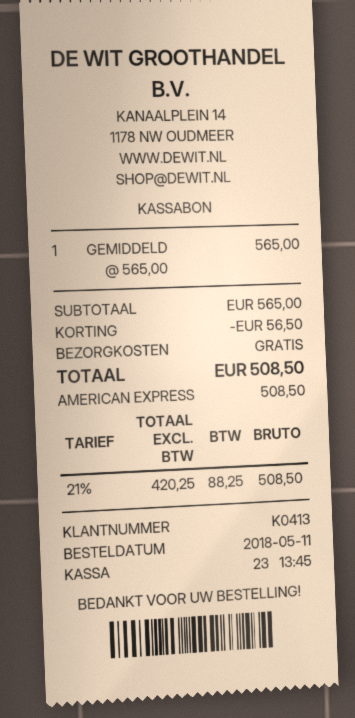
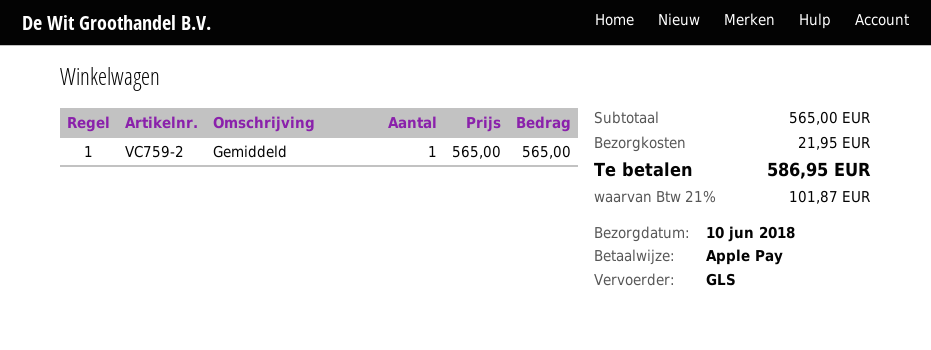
payment method: American Express -> Apple Pay
discount: 56.50 -> none
shipping: 0.00 -> 21.95
tax: 21% = 88.25 -> 21% = 101.87
total: 508.50 -> 586.95

